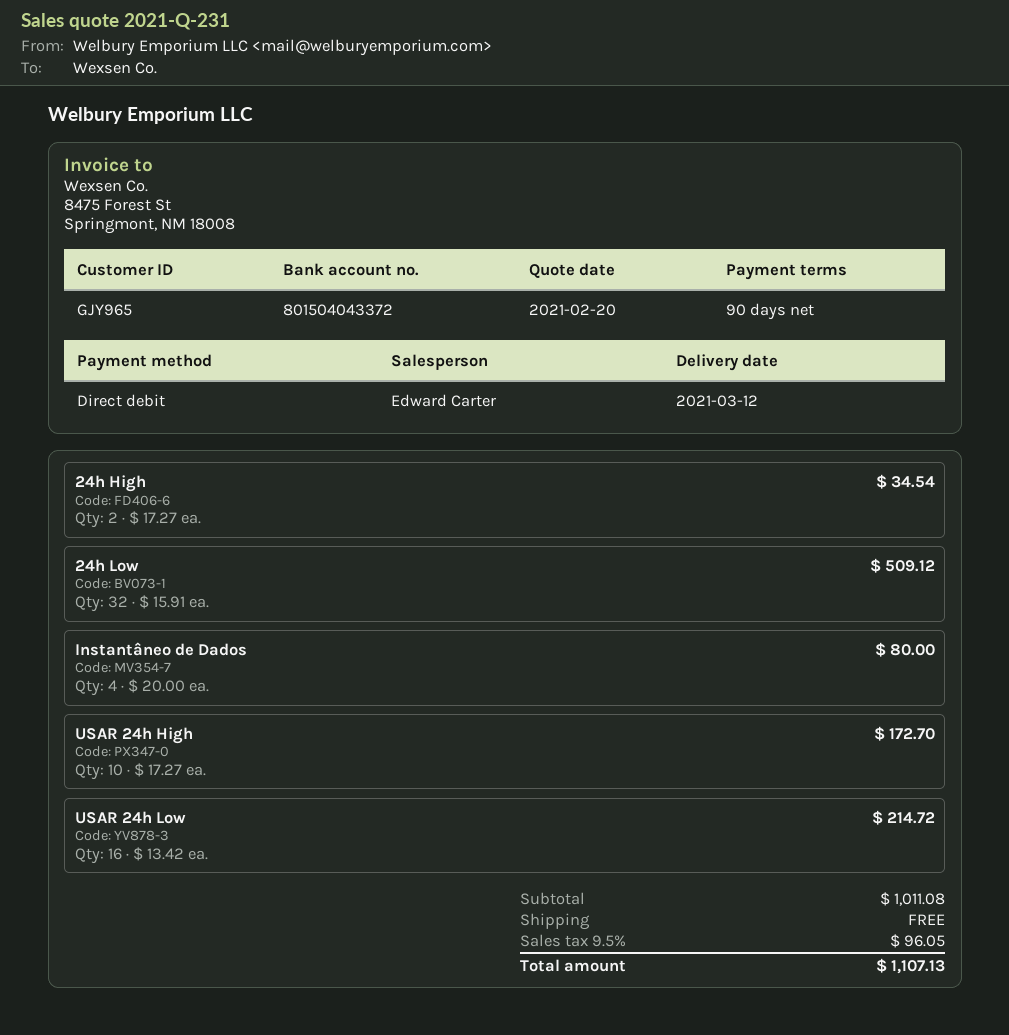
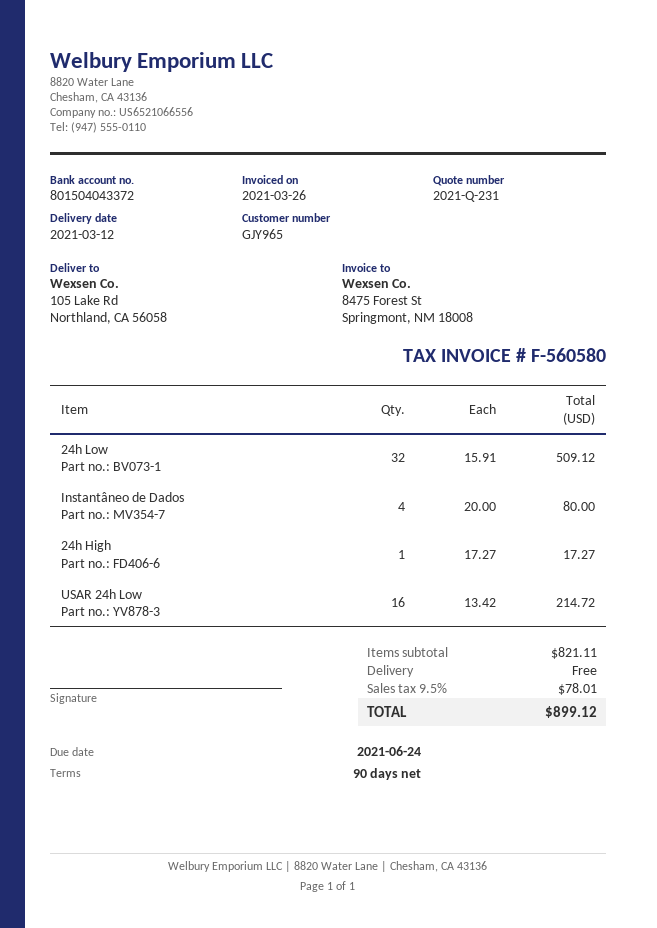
24h High: 2 x 17.27 = 34.54 -> 1 x 17.27 = 17.27
USAR 24h High: 10 x 17.27 = 172.70 -> none
subtotal: 1011.08 -> 821.11
tax: 9.5% = 96.05 -> 9.5% = 78.01
total: 1107.13 -> 899.12

